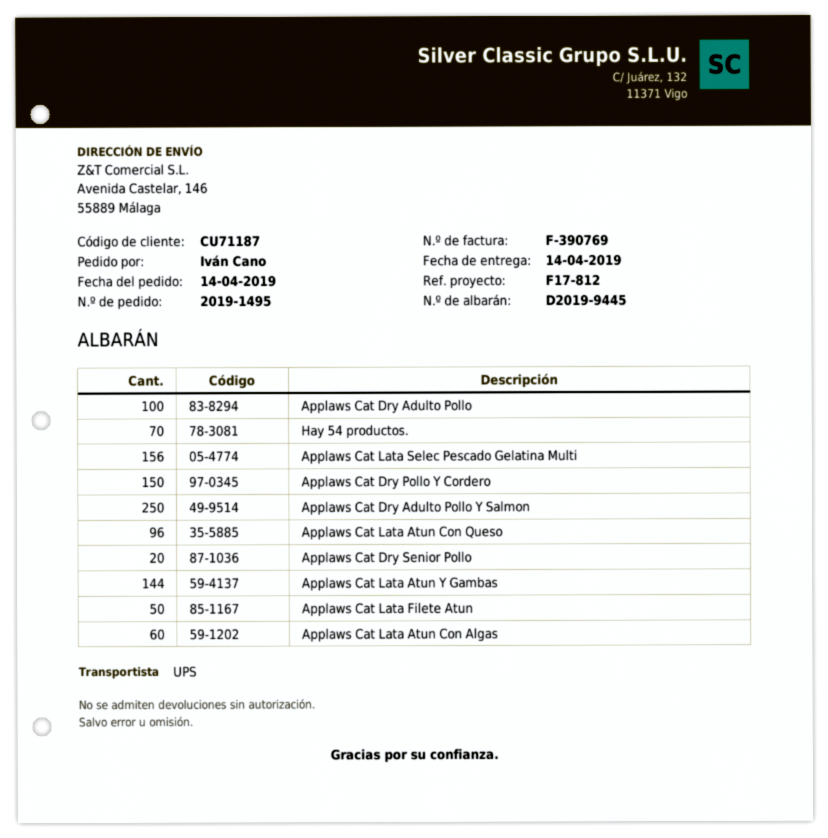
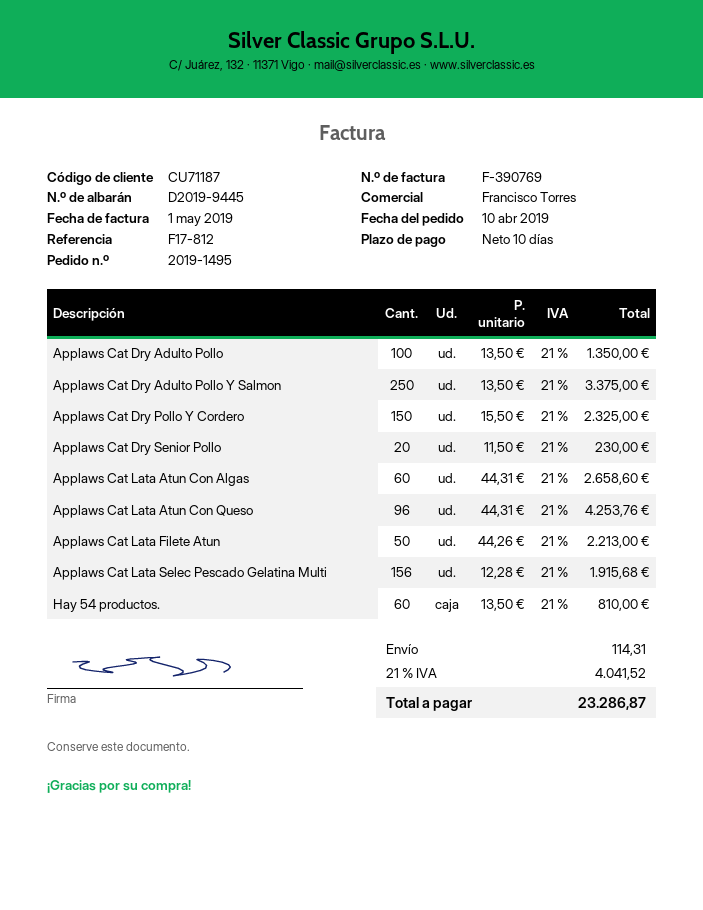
order date: 2019-04-14 -> 2019-04-10
Hay 54 productos.: 70 -> 60
Applaws Cat Lata Atun Y Gambas: 144 -> none

